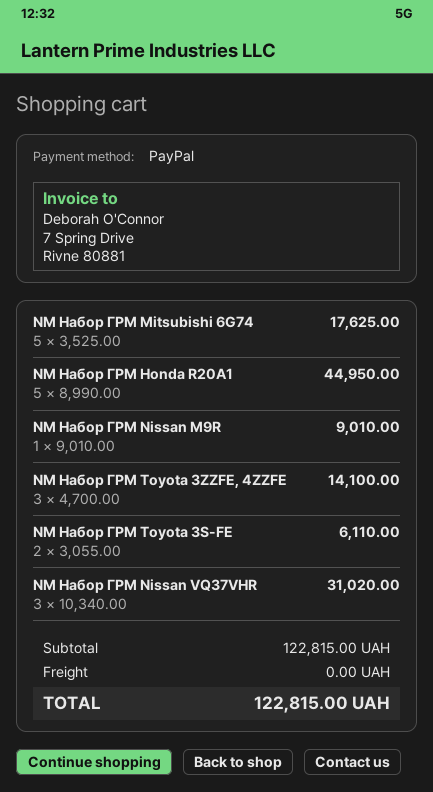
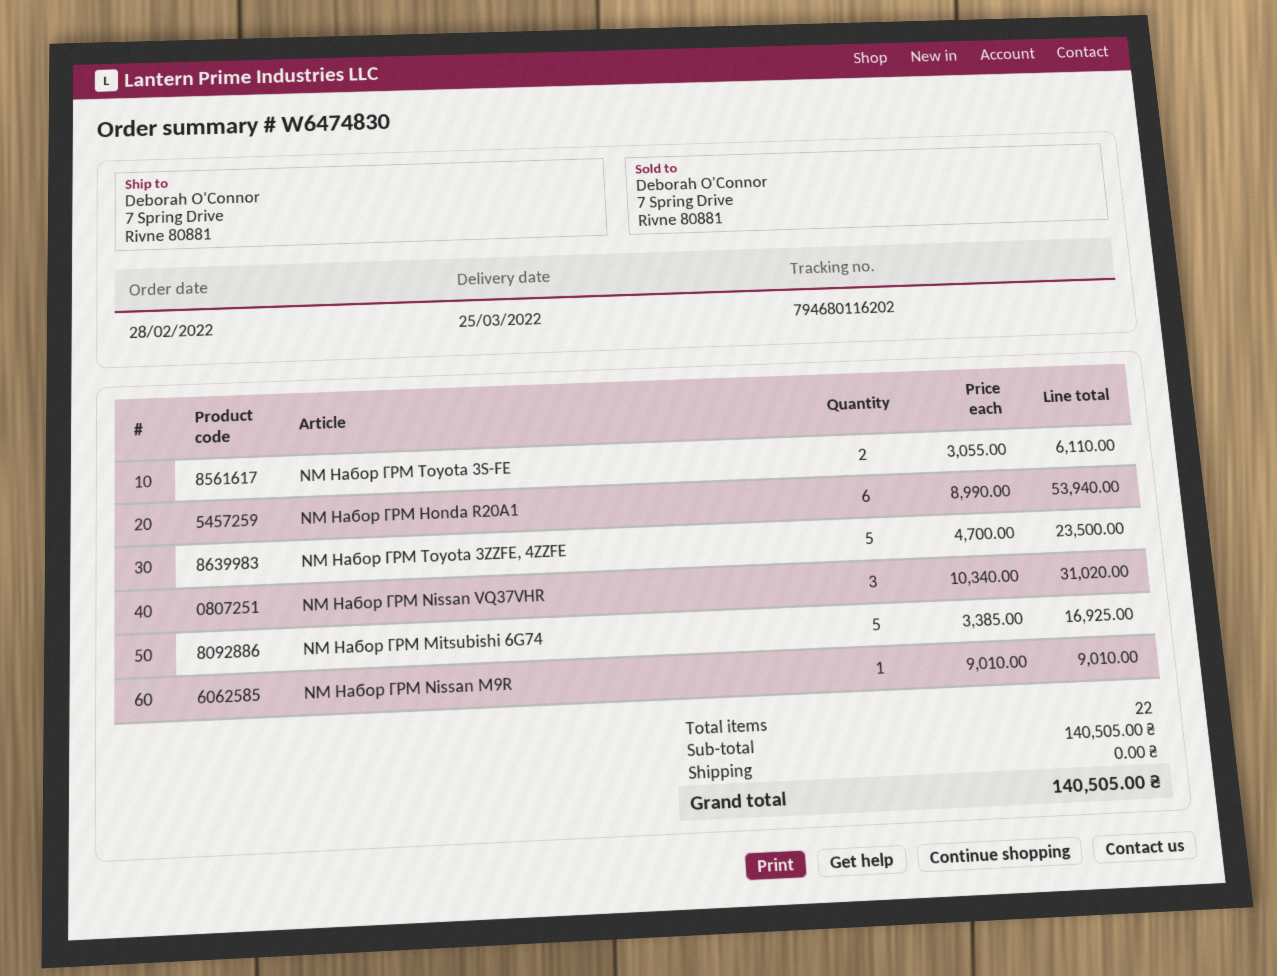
NM Набор ГРМ Mitsubishi 6G74: 5 x 3525.00 = 17625.00 -> 5 x 3385.00 = 16925.00
NM Набор ГРМ Honda R20A1: 5 x 8990.00 = 44950.00 -> 6 x 8990.00 = 53940.00
NM Набор ГРМ Toyota 3ZZFE, 4ZZFE: 3 x 4700.00 = 14100.00 -> 5 x 4700.00 = 23500.00
subtotal: 122815.00 -> 140505.00
total: 122815.00 -> 140505.00

